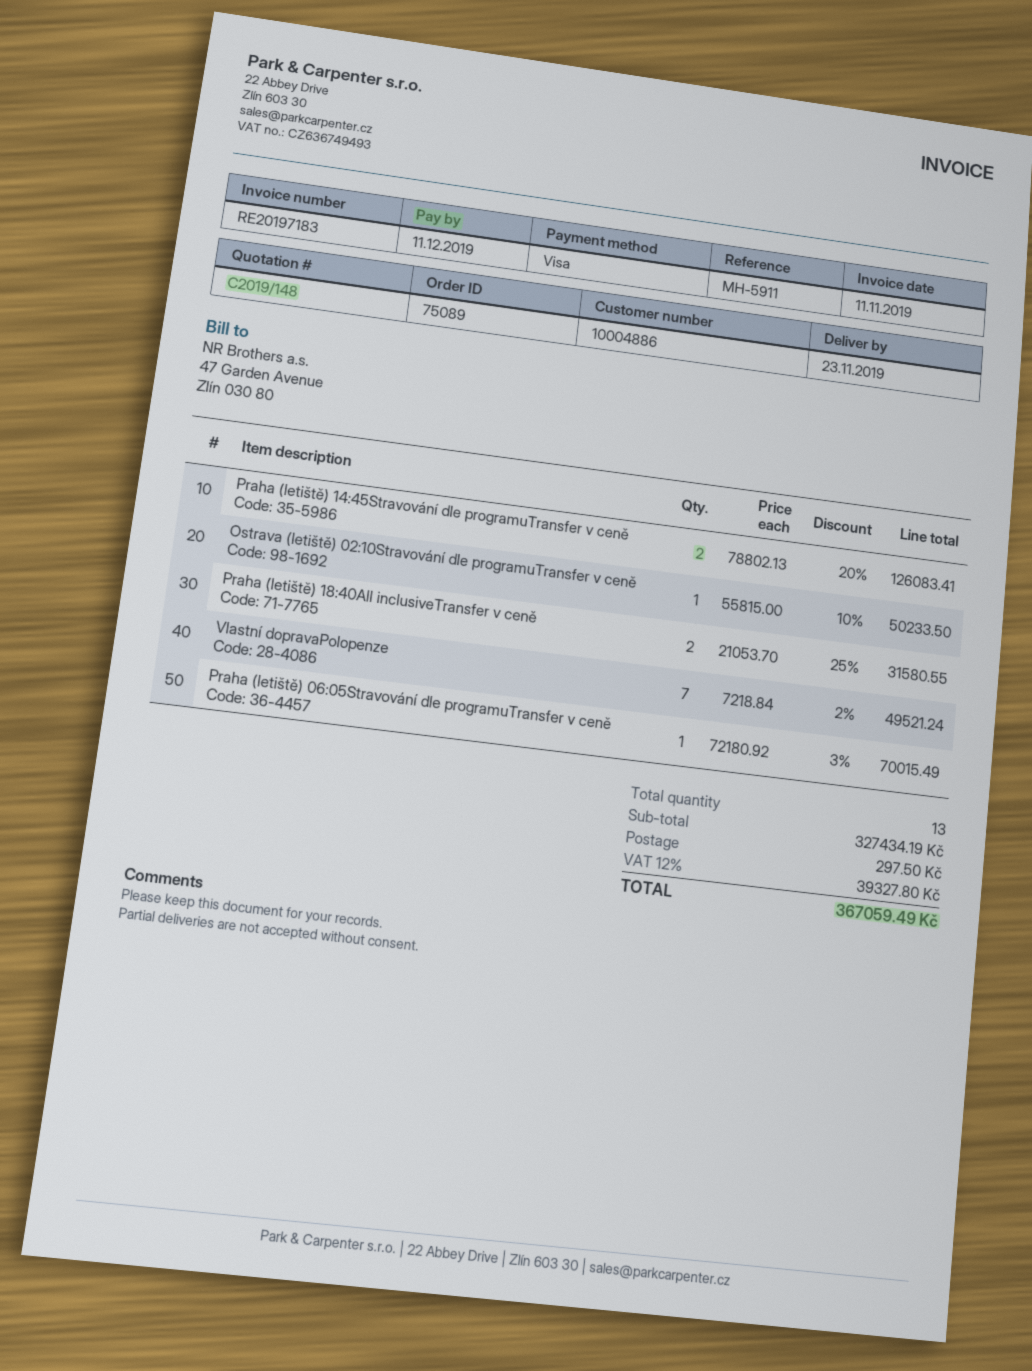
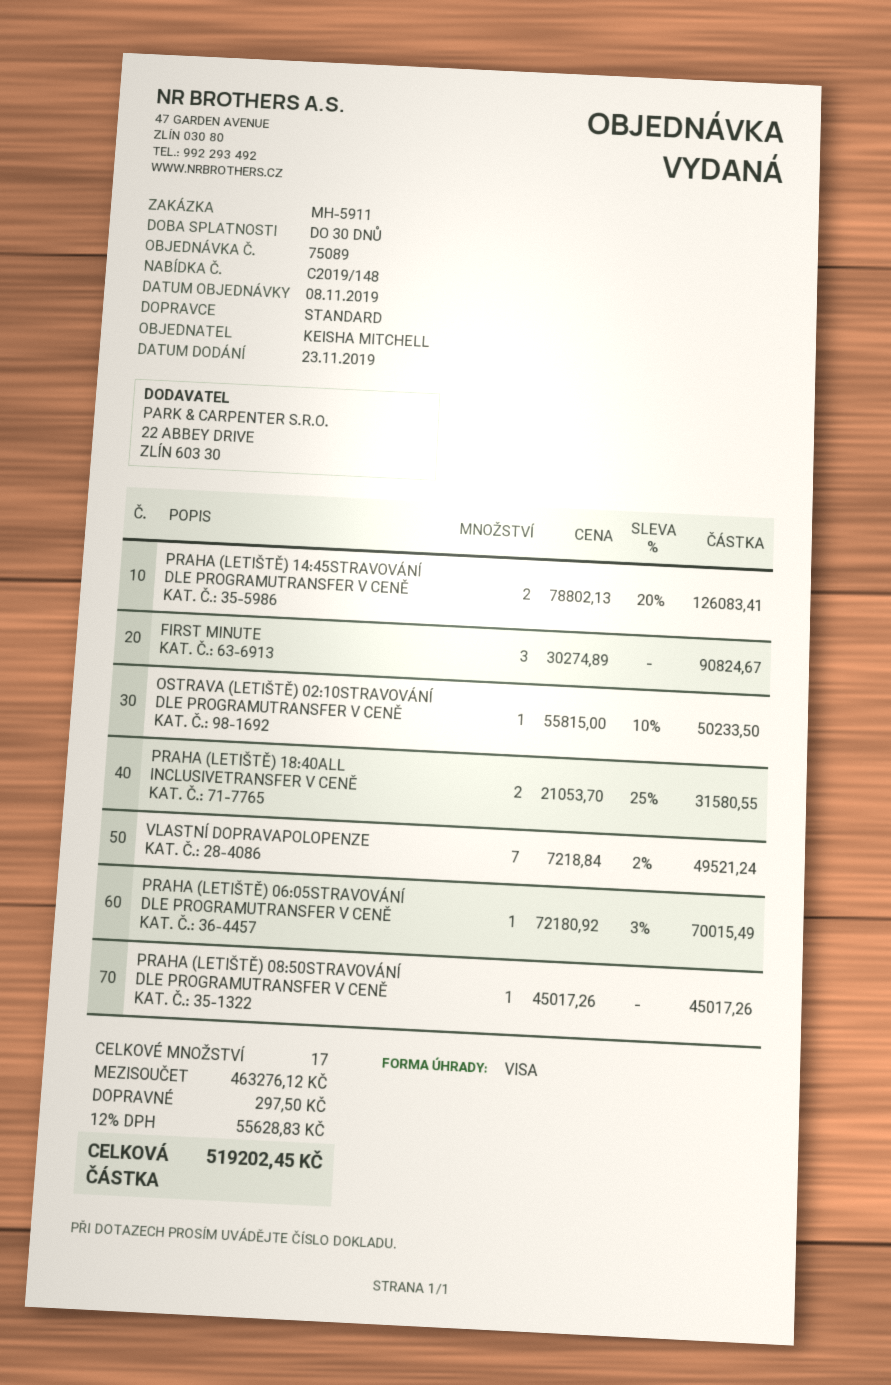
FIRST MINUTE: none -> 3 x 30274.89 = 90824.67
PRAHA (LETIŠTĚ) 08:50STRAVOVÁNÍ DLE PROGRAMUTRANSFER V CENĚ: none -> 1 x 45017.26 = 45017.26
total quantity: 13 -> 17
subtotal: 327434.19 -> 463276.12
tax: 12% = 39327.80 -> 12% = 55628.83
total: 367059.49 -> 519202.45

